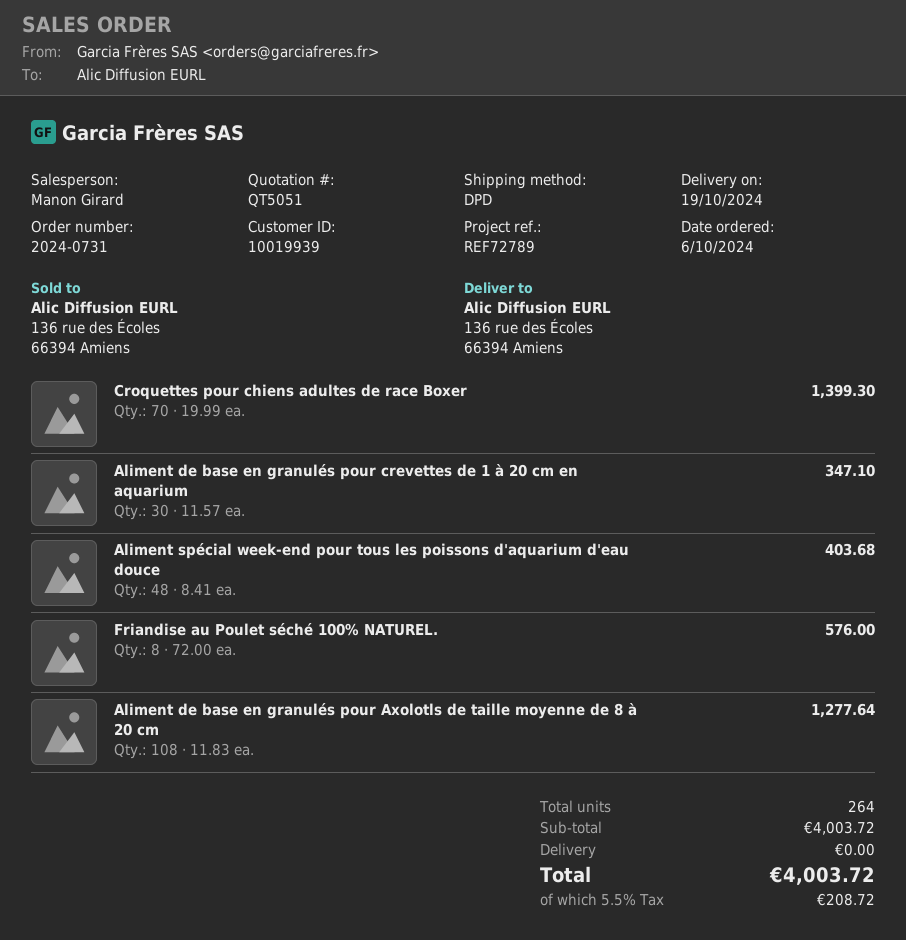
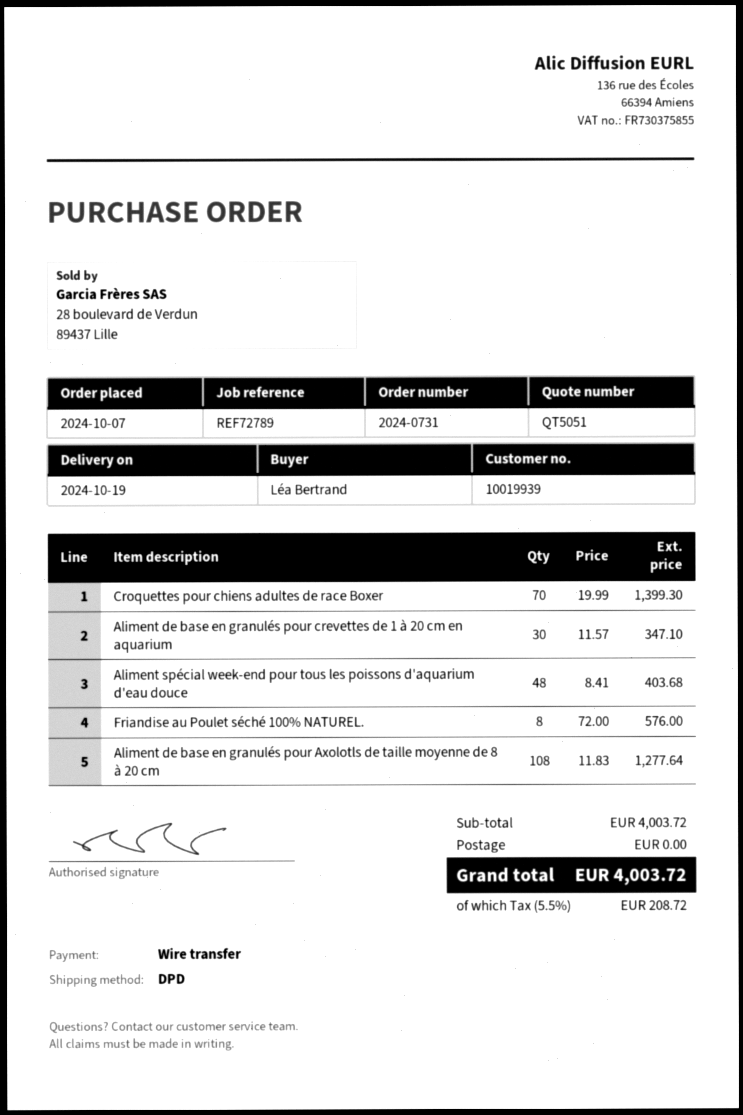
order date: 2024-10-06 -> 2024-10-07

